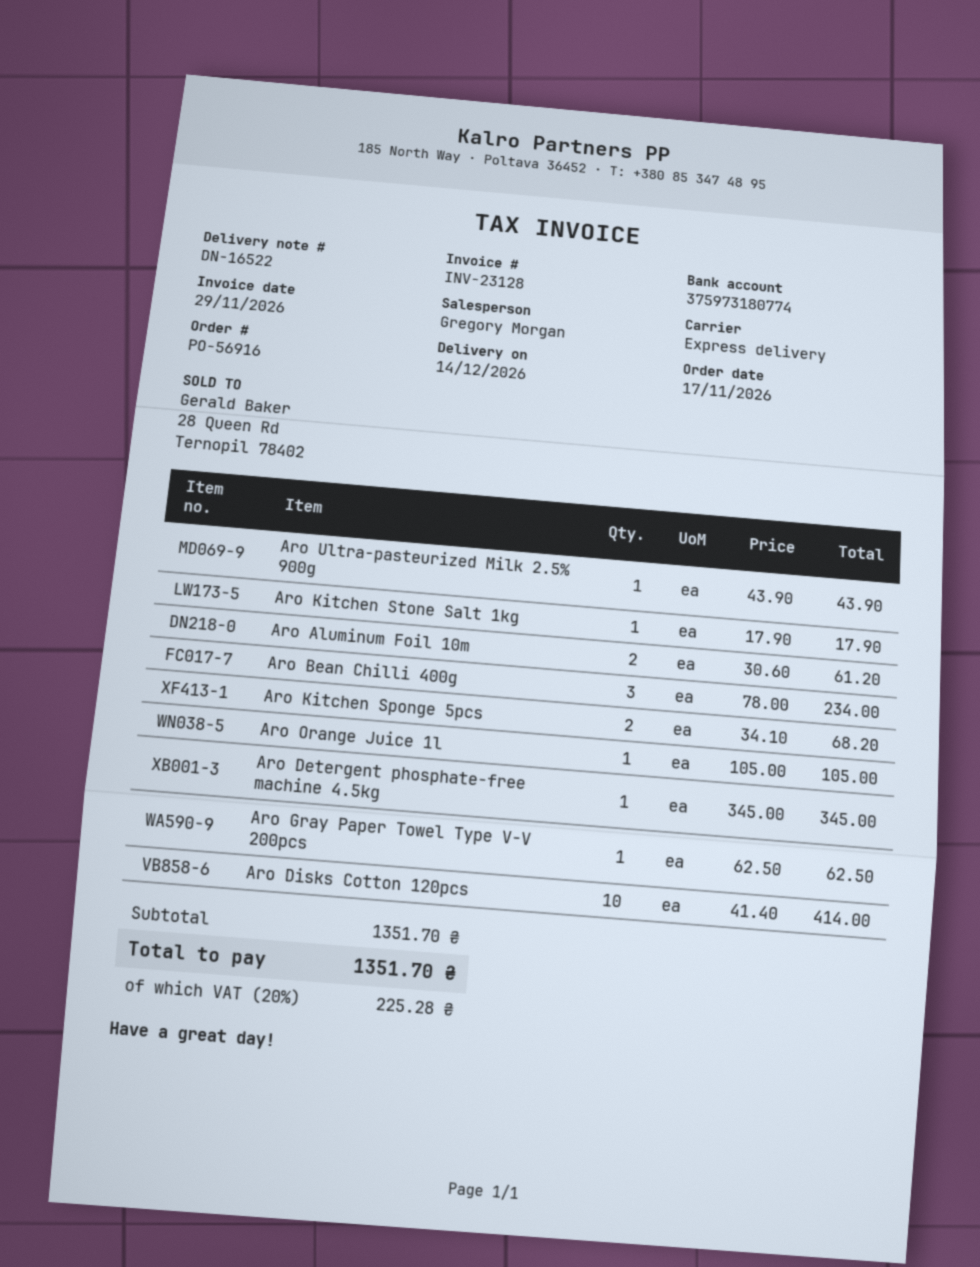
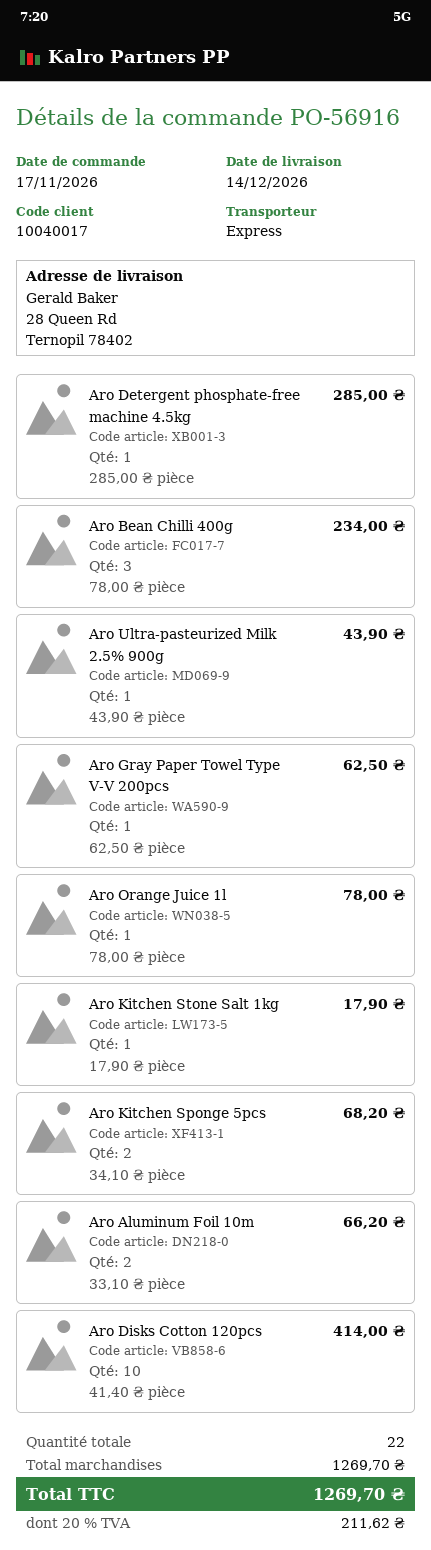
Aro Aluminum Foil 10m: 2 x 30.60 = 61.20 -> 2 x 33.10 = 66.20
Aro Orange Juice 1l: 1 x 105.00 = 105.00 -> 1 x 78.00 = 78.00
Aro Detergent phosphate-free machine 4.5kg: 1 x 345.00 = 345.00 -> 1 x 285.00 = 285.00
subtotal: 1351.70 -> 1269.70
tax: 20% = 225.28 -> 20% = 211.62
total: 1351.70 -> 1269.70

